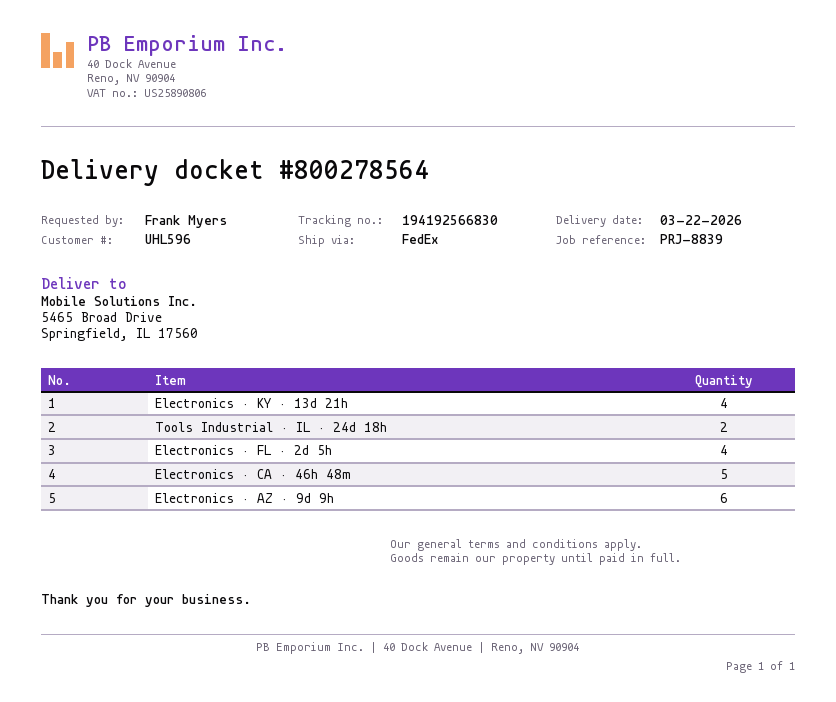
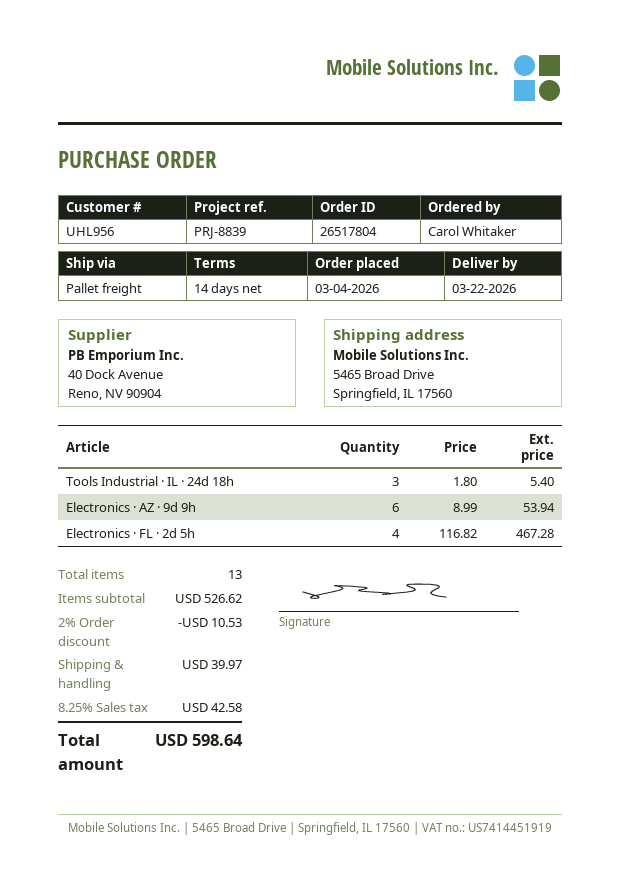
customer number: UHL596 -> UHL956
ordered by: Frank Myers -> Carol Whitaker
shipping method: FedEx -> pallet freight
Electronics · KY · 13d 21h: 4 -> none
Tools Industrial · IL · 24d 18h: 2 -> 3
Electronics · CA · 46h 48m: 5 -> none

